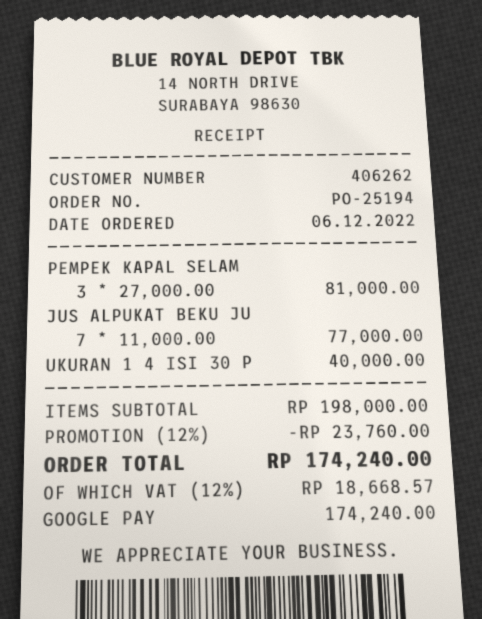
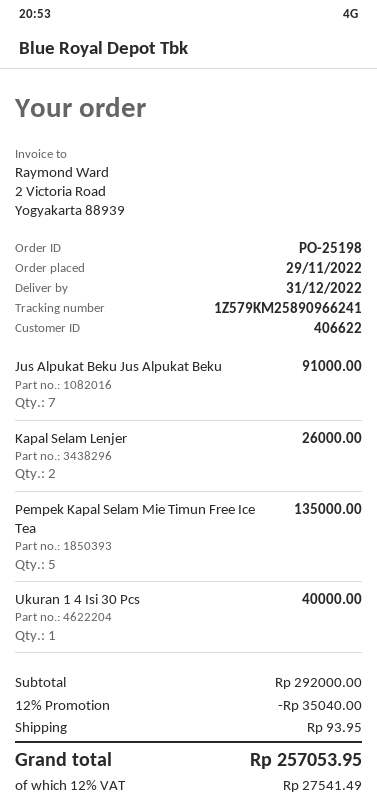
order number: PO-25194 -> PO-25198
order date: 2022-12-06 -> 2022-11-29
customer number: 406262 -> 406622
PEMPEK KAPAL SELAM: 3 for 81000.00 -> 5 for 135000.00
JUS ALPUKAT BEKU JU: 7 for 77000.00 -> 7 for 91000.00
Kapal Selam Lenjer: none -> 2 for 26000.00
subtotal: 198000.00 -> 292000.00
discount: 12% = 23760.00 -> 12% = 35040.00
shipping: none -> 93.95
tax: 12% = 18668.57 -> 12% = 27541.49
total: 174240.00 -> 257053.95

